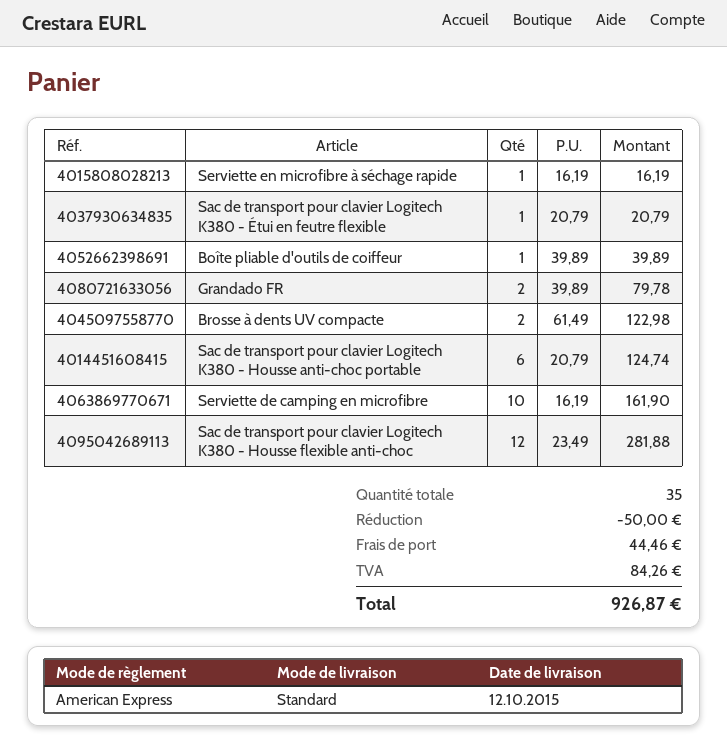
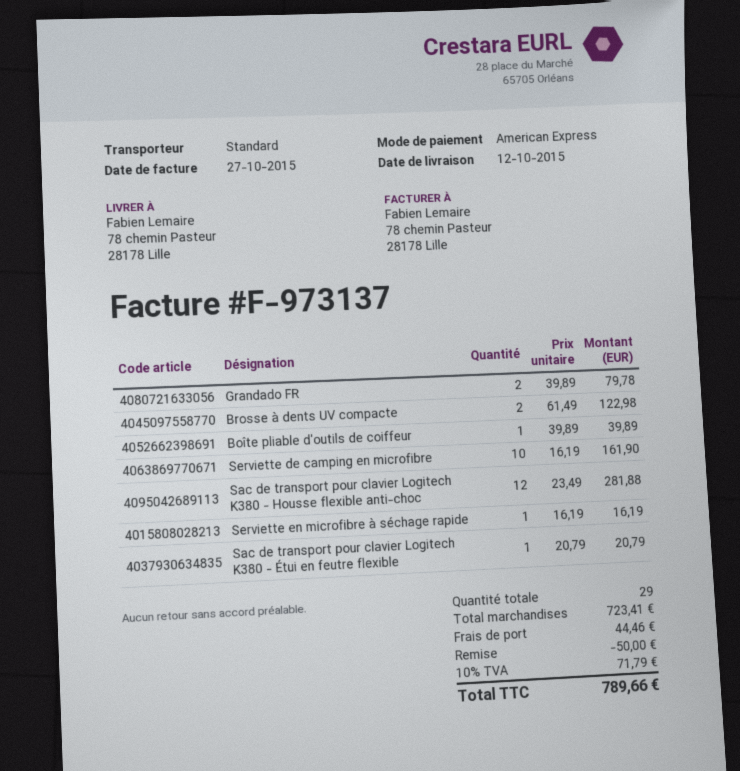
Sac de transport pour clavier Logitech K380 - Housse anti-choc portable: 6 x 20.79 = 124.74 -> none
total quantity: 35 -> 29
tax: 84.26 -> 71.79
total: 926.87 -> 789.66

